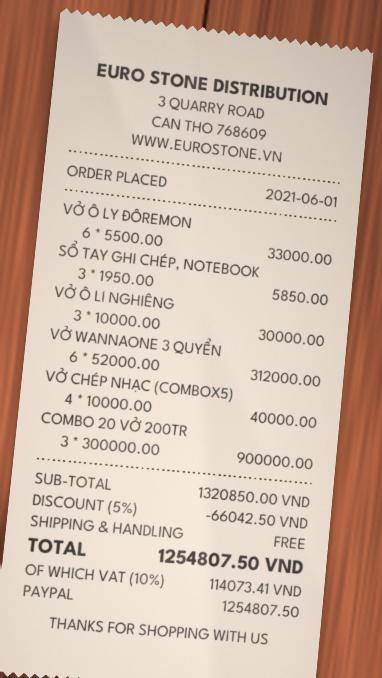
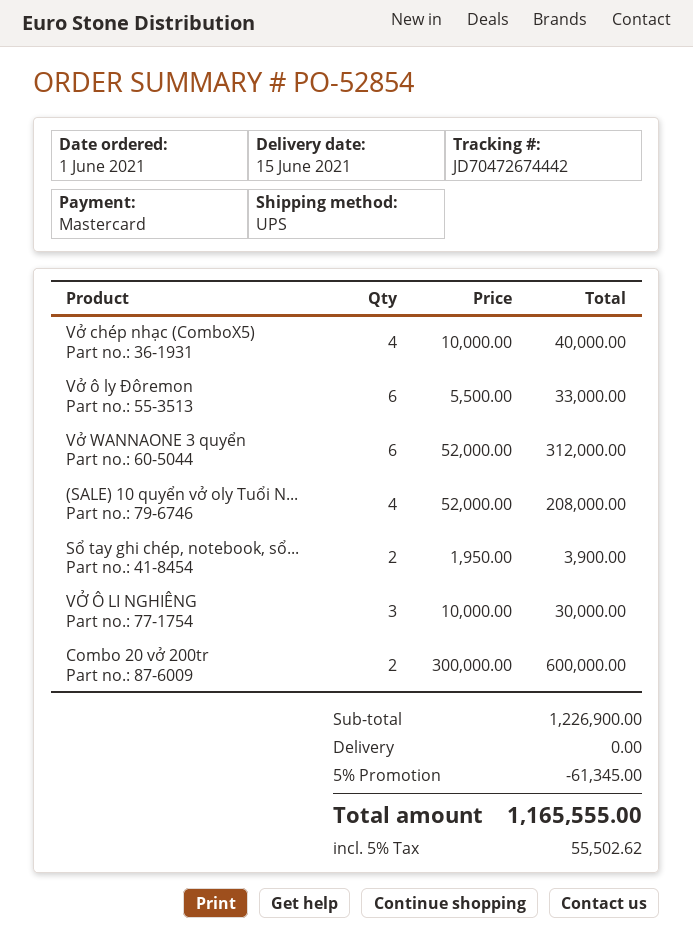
payment method: PayPal -> Mastercard
SỔ TAY GHI CHÉP, NOTEBOOK: 3 x 1950.00 = 5850.00 -> 2 x 1950.00 = 3900.00
COMBO 20 VỞ 200TR: 3 x 300000.00 = 900000.00 -> 2 x 300000.00 = 600000.00
(SALE) 10 quyển vở oly Tuổi N...: none -> 4 x 52000.00 = 208000.00
subtotal: 1320850.00 -> 1226900.00
discount: 5% = 66042.50 -> 5% = 61345.00
tax: 10% = 114073.41 -> 5% = 55502.62
total: 1254807.50 -> 1165555.00

